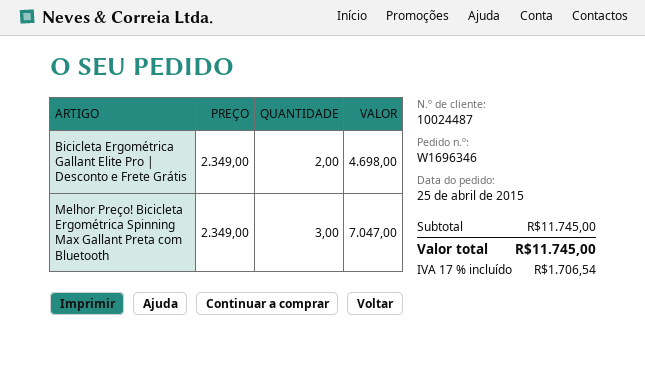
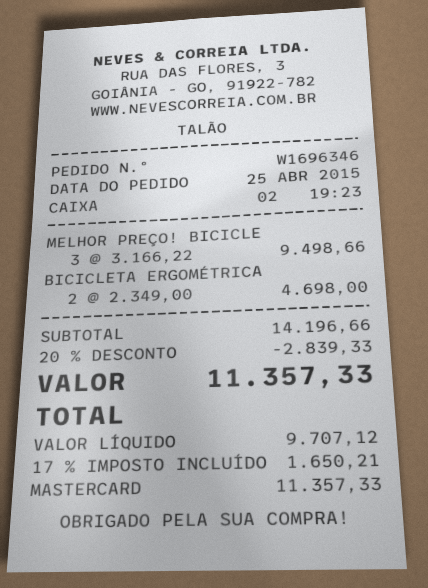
Melhor Preço! Bicicleta Ergométrica Spinning Max Gallant Preta com Bluetooth: 3 x 2349.00 = 7047.00 -> 3 x 3166.22 = 9498.66
subtotal: 11745.00 -> 14196.66
discount: none -> 20% = 2839.33
tax: 17% = 1706.54 -> 17% = 1650.21
total: 11745.00 -> 11357.33

